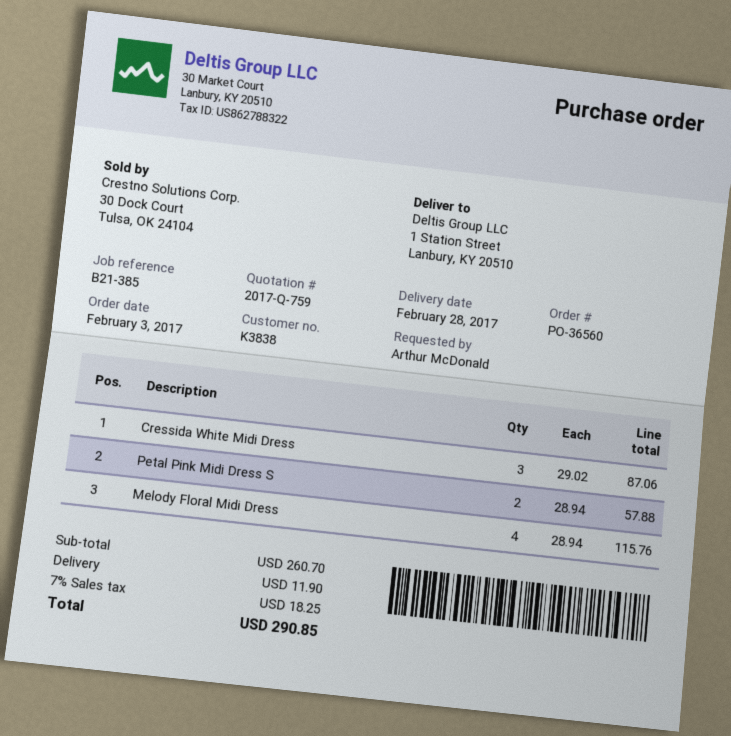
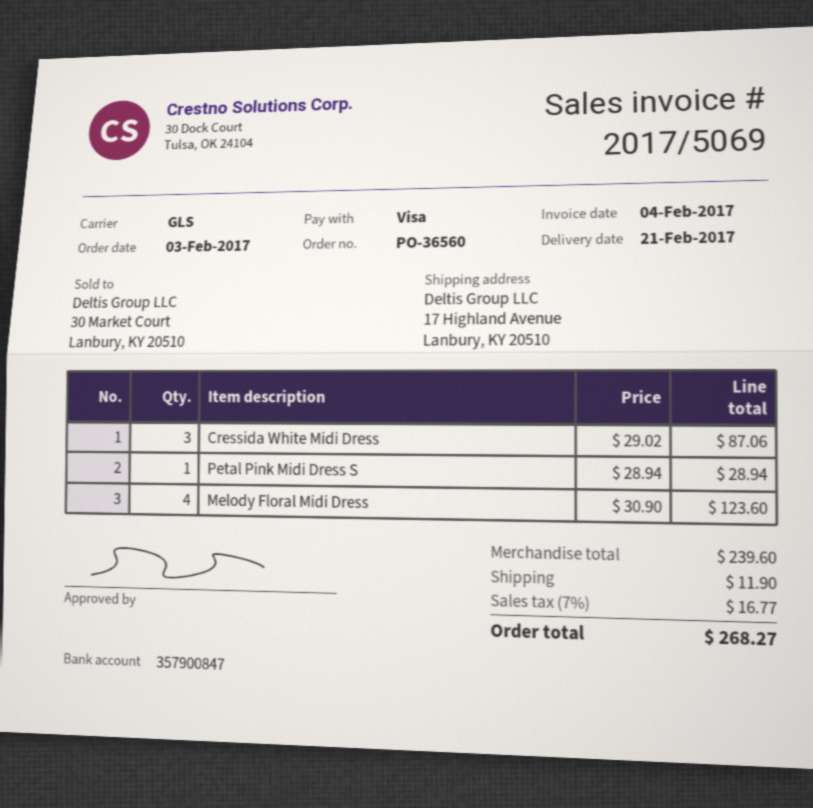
delivery date: 2017-02-28 -> 2017-02-21
ship to: 1 Station Street, Lanbury, KY 20510 -> 17 Highland Avenue, Lanbury, KY 20510
Petal Pink Midi Dress S: 2 x 28.94 = 57.88 -> 1 x 28.94 = 28.94
Melody Floral Midi Dress: 4 x 28.94 = 115.76 -> 4 x 30.90 = 123.60
subtotal: 260.70 -> 239.60
tax: 7% = 18.25 -> 7% = 16.77
total: 290.85 -> 268.27

